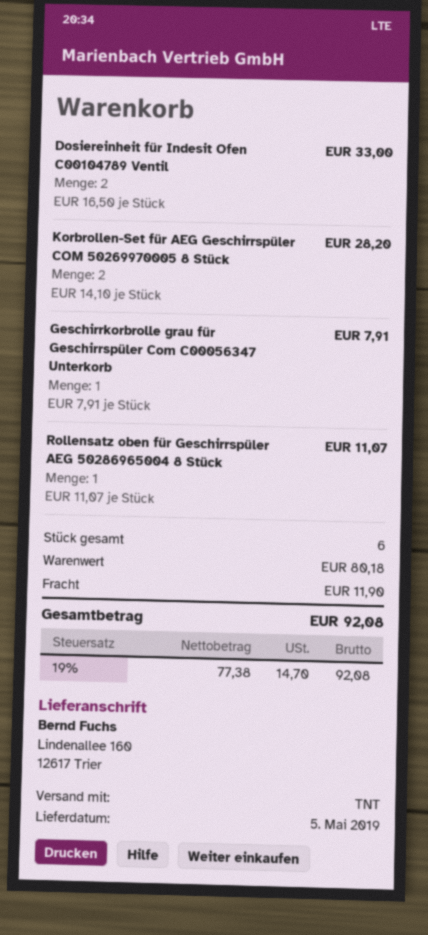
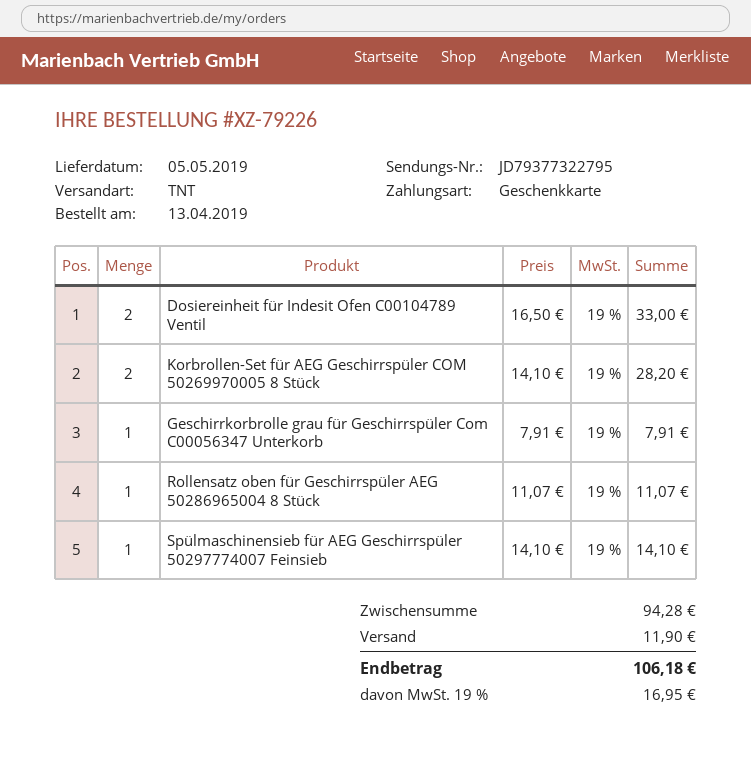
Spülmaschinensieb für AEG Geschirrspüler 50297774007 Feinsieb: none -> 1 x 14.10 = 14.10
subtotal: 80.18 -> 94.28
tax: 19% = 14.70 -> 19% = 16.95
total: 92.08 -> 106.18

